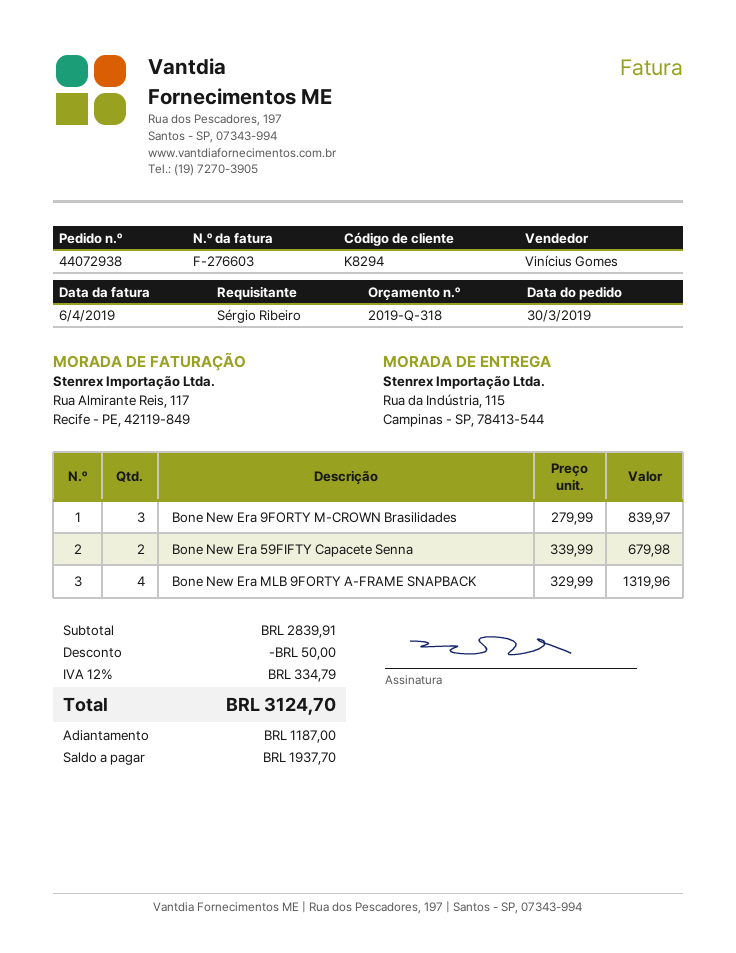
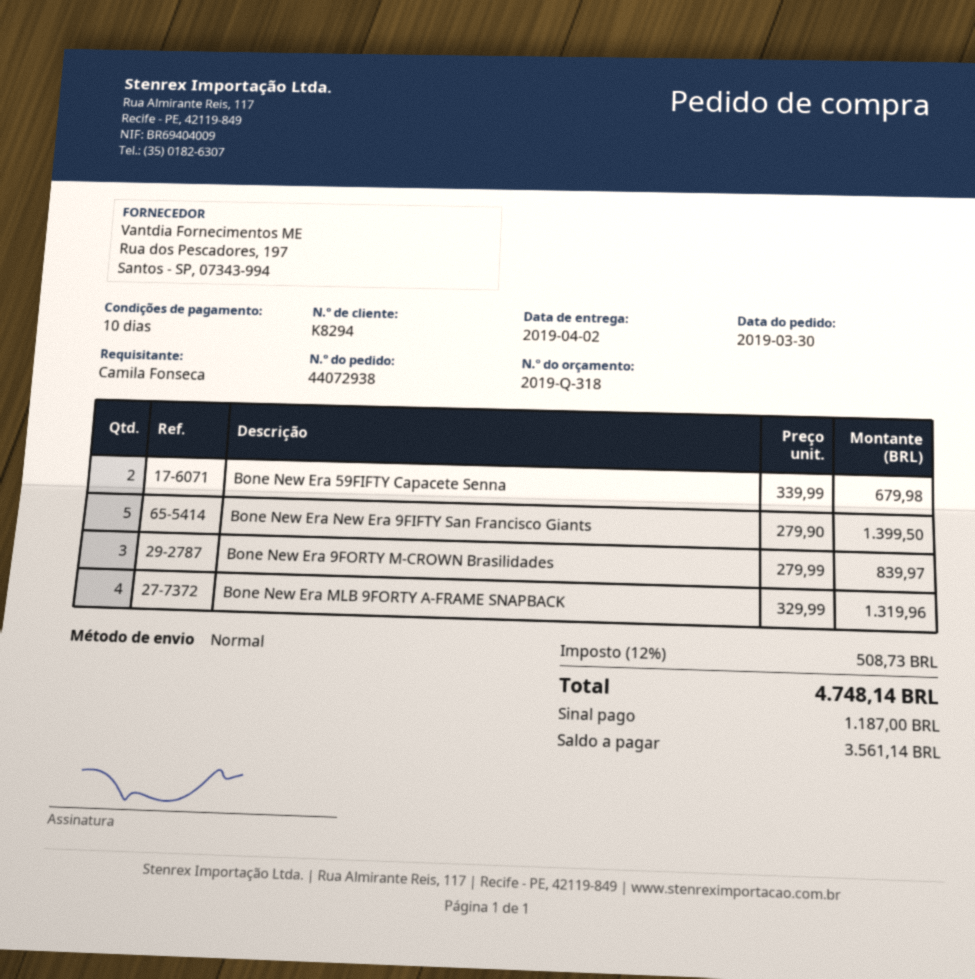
ordered by: Sérgio Ribeiro -> Camila Fonseca
Bone New Era New Era 9FIFTY San Francisco Giants: none -> 5 x 279.90 = 1399.50
discount: 50.00 -> none
tax: 12% = 334.79 -> 12% = 508.73
total: 3124.70 -> 4748.14
balance: 1937.70 -> 3561.14

